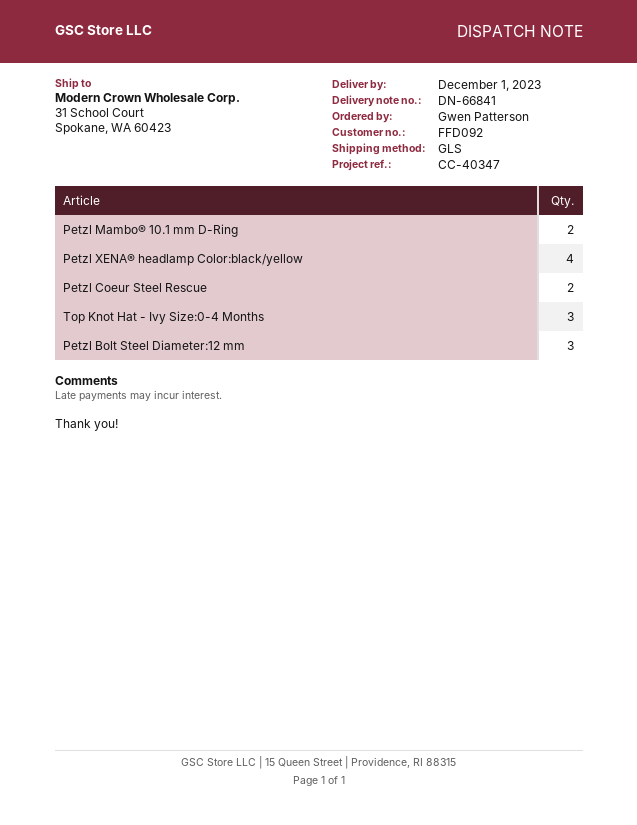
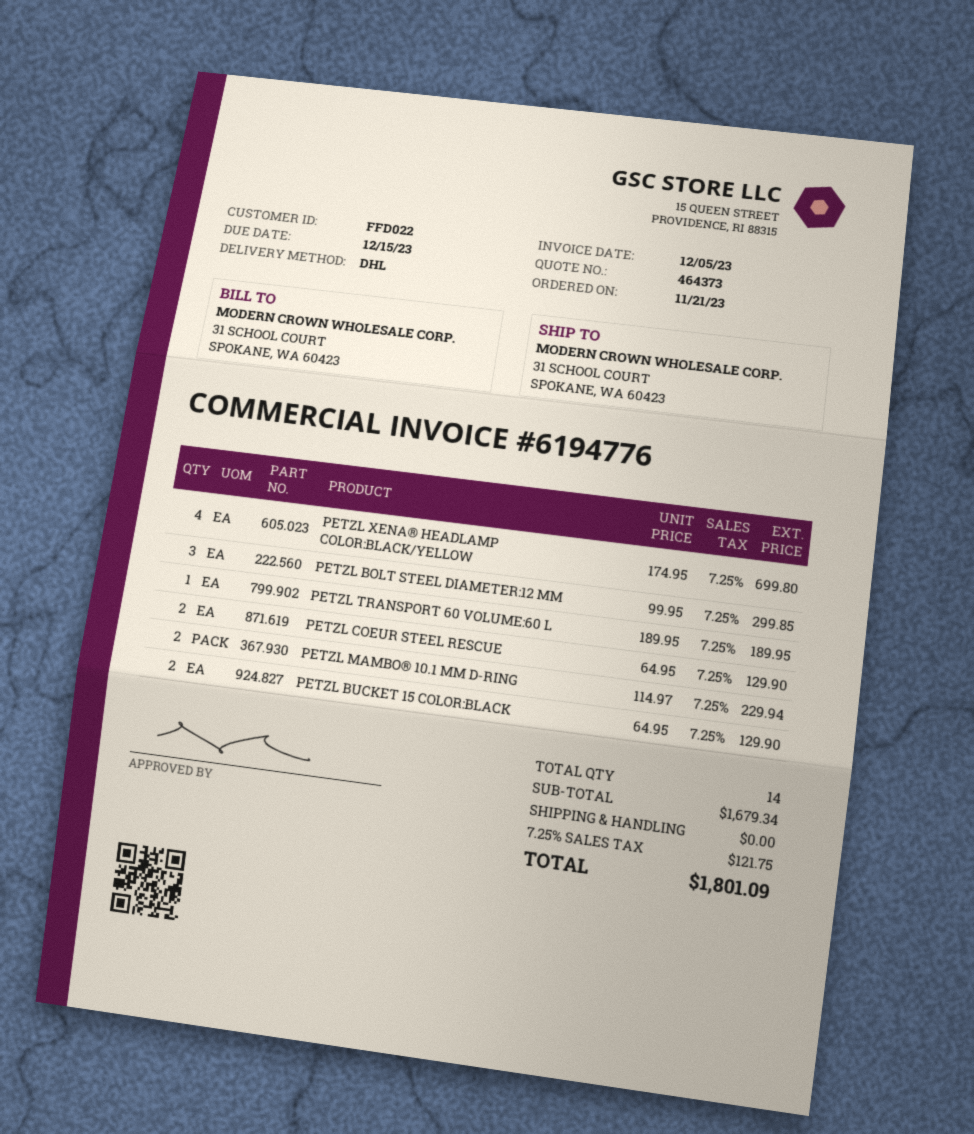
customer number: FFD092 -> FFD022
shipping method: GLS -> DHL
Top Knot Hat - Ivy Size:0-4 Months: 3 -> none
PETZL TRANSPORT 60 VOLUME:60 L: none -> 1
PETZL BUCKET 15 COLOR:BLACK: none -> 2

